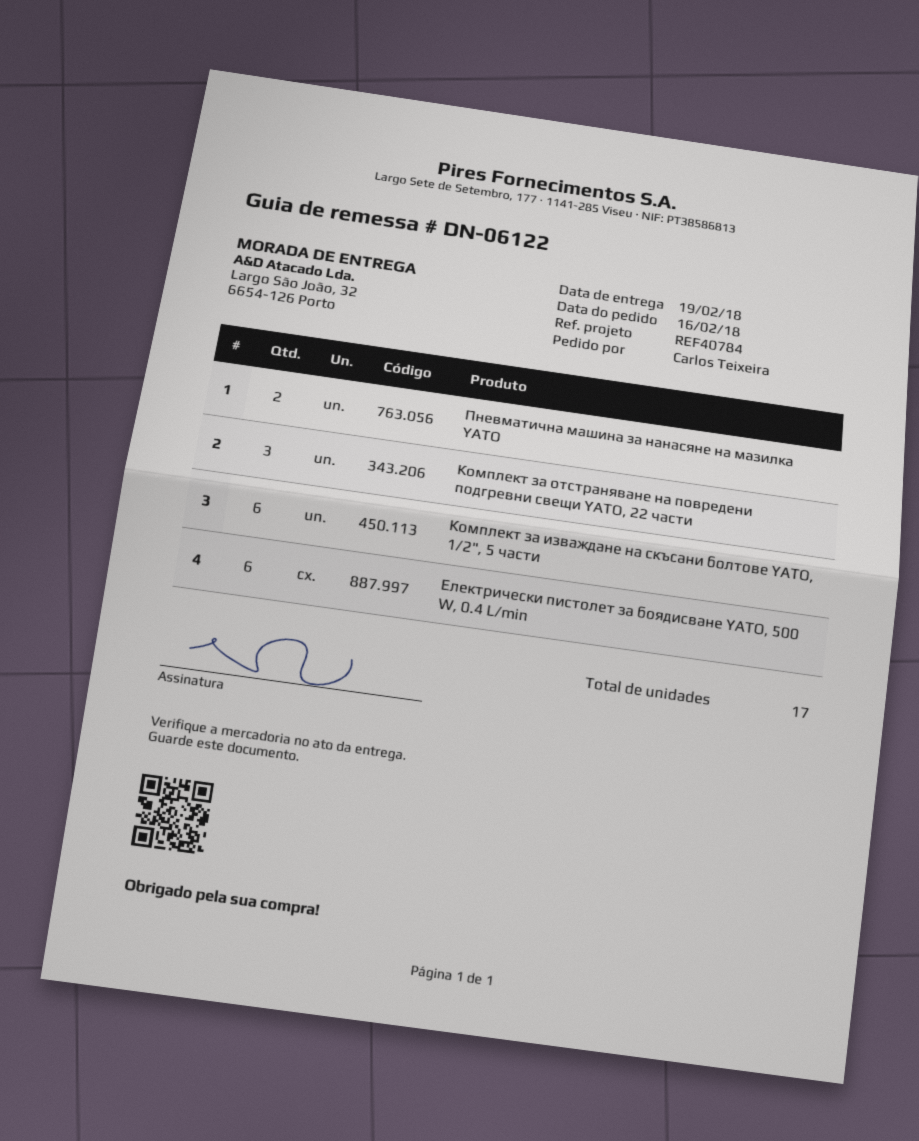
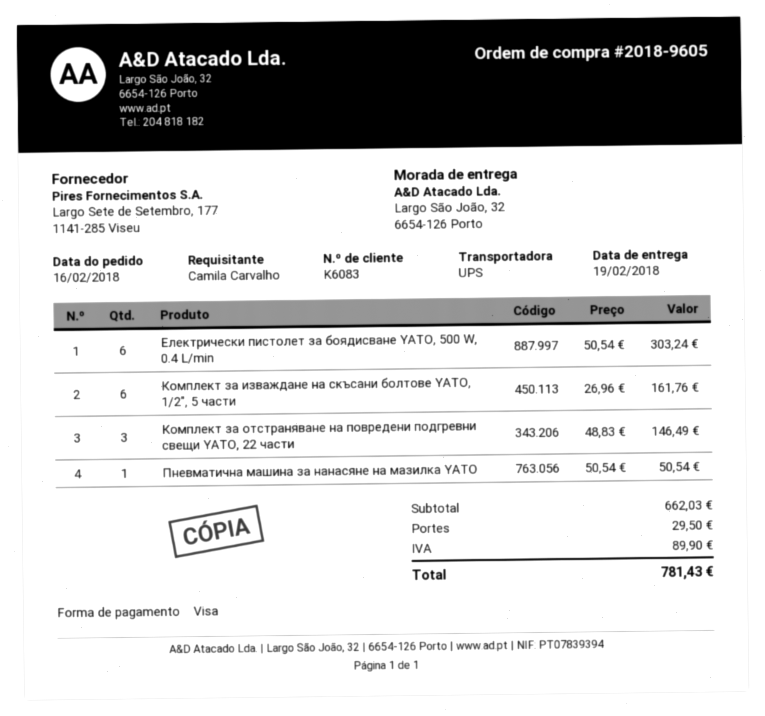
ordered by: Carlos Teixeira -> Camila Carvalho
Пневматична машина за нанасяне на мазилка YATO: 2 -> 1

